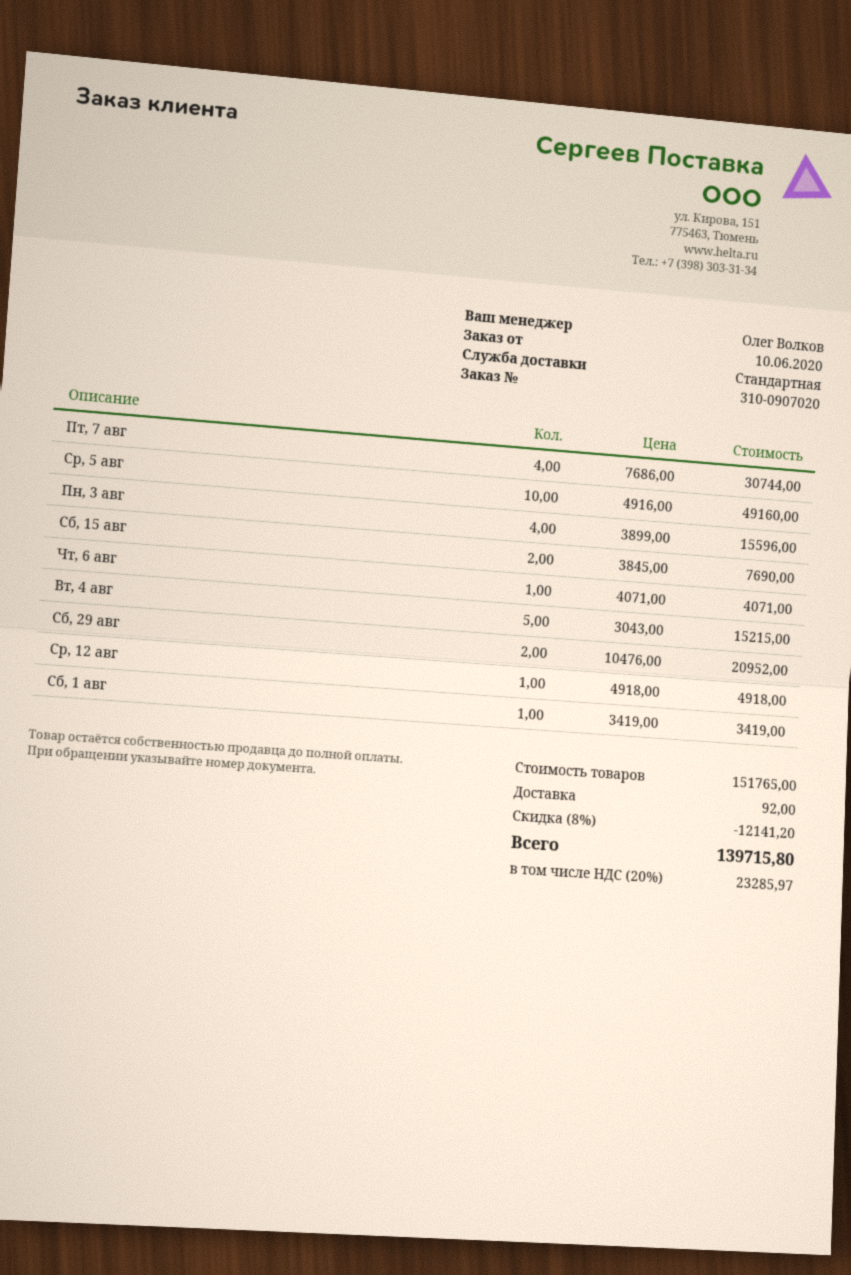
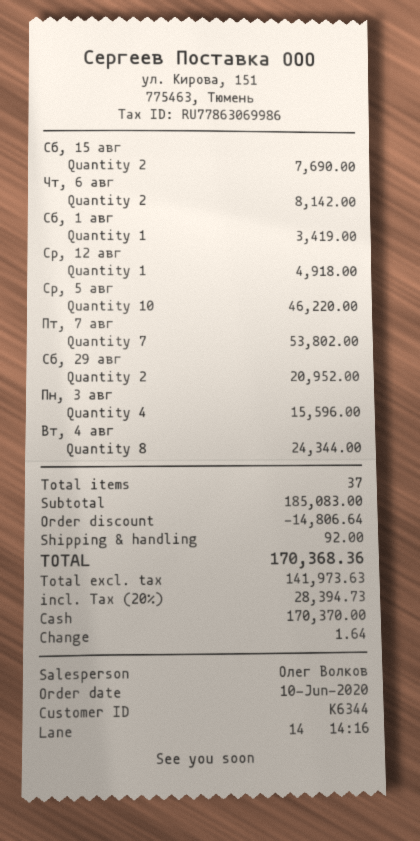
Пт, 7 авг: 4 for 30744.00 -> 7 for 53802.00
Ср, 5 авг: 10 for 49160.00 -> 10 for 46220.00
Чт, 6 авг: 1 for 4071.00 -> 2 for 8142.00
Вт, 4 авг: 5 for 15215.00 -> 8 for 24344.00
subtotal: 151765.00 -> 185083.00
discount: 12141.20 -> 14806.64
tax: 20% = 23285.97 -> 20% = 28394.73
total: 139715.80 -> 170368.36

